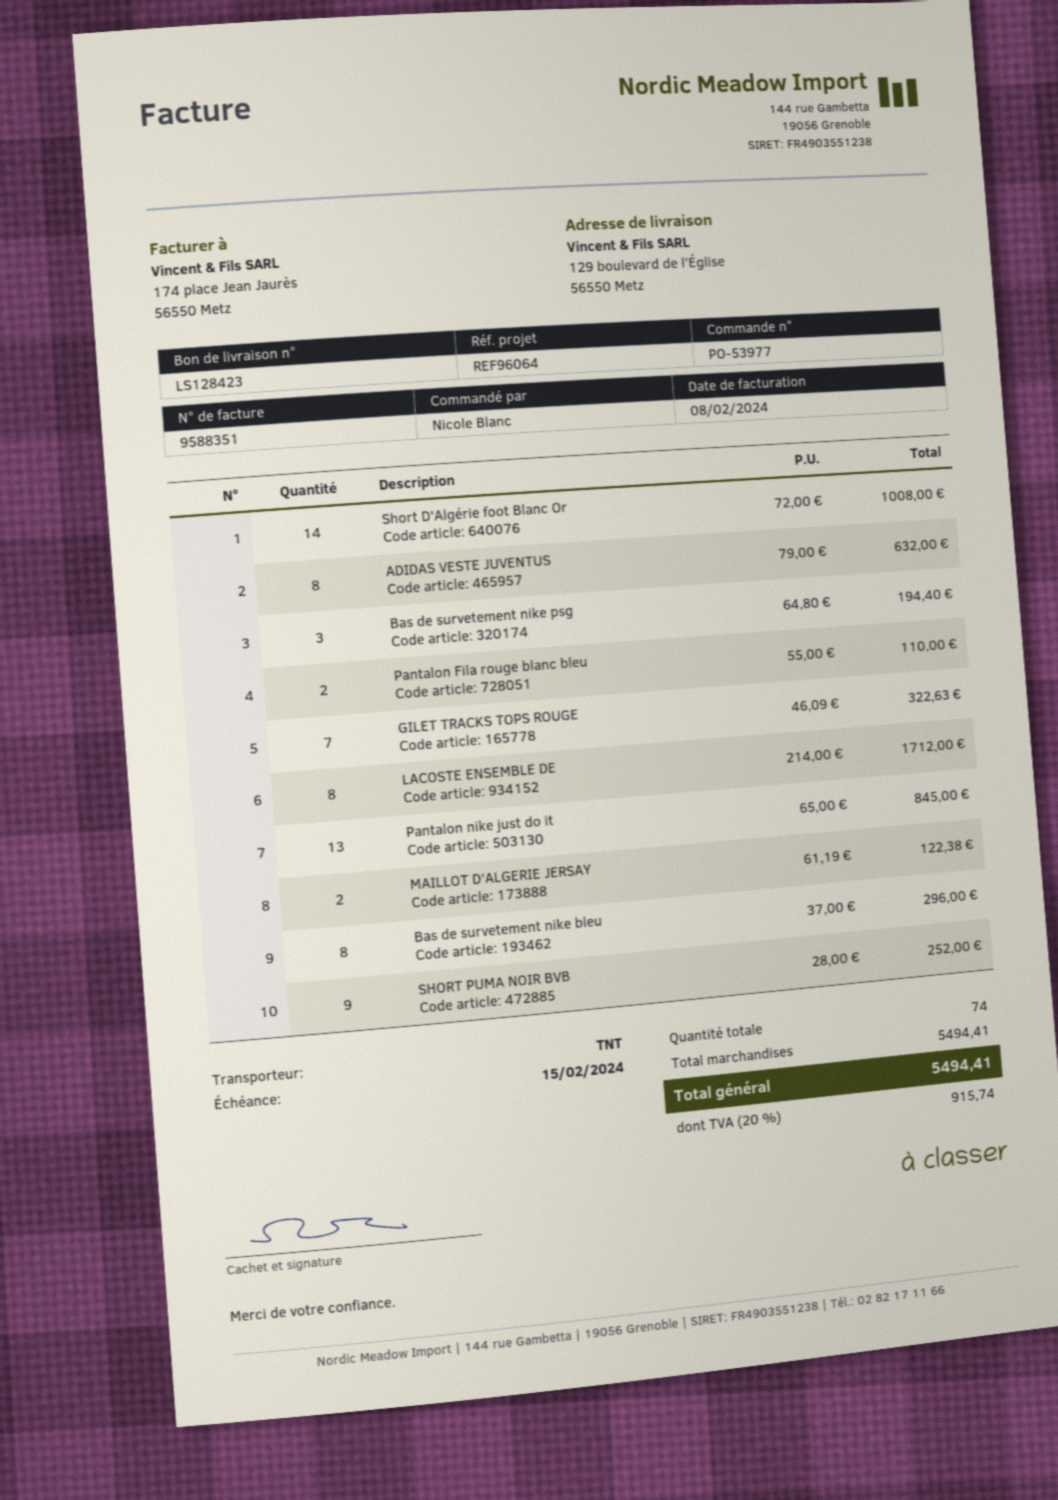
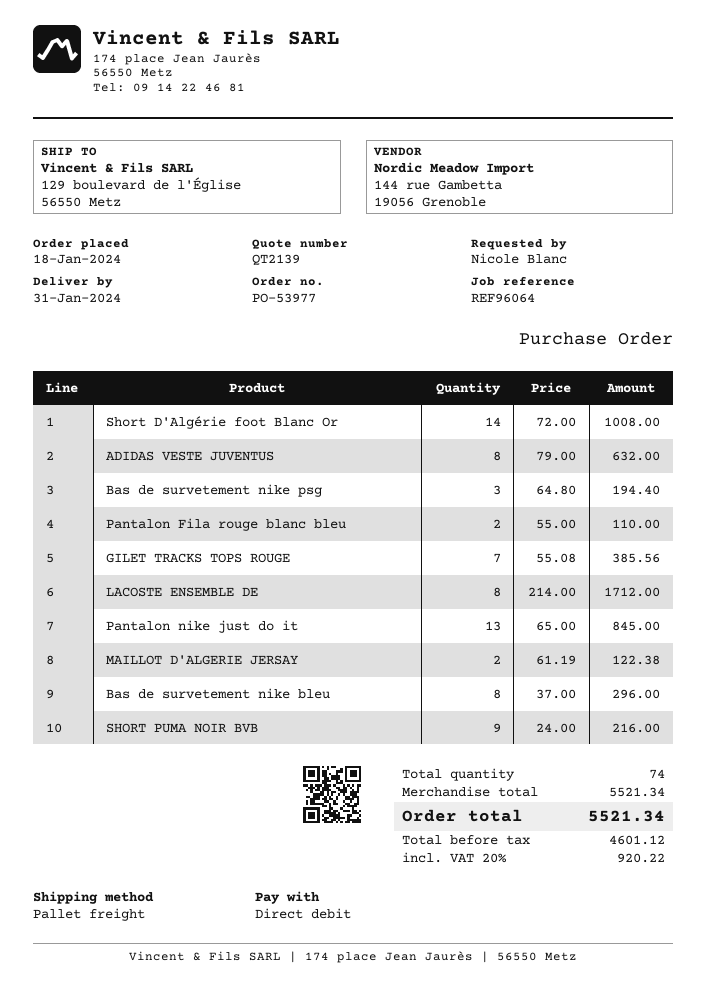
shipping method: TNT -> pallet freight
GILET TRACKS TOPS ROUGE: 7 x 46.09 = 322.63 -> 7 x 55.08 = 385.56
SHORT PUMA NOIR BVB: 9 x 28.00 = 252.00 -> 9 x 24.00 = 216.00
subtotal: 5494.41 -> 5521.34
tax: 20% = 915.74 -> 20% = 920.22
total: 5494.41 -> 5521.34

